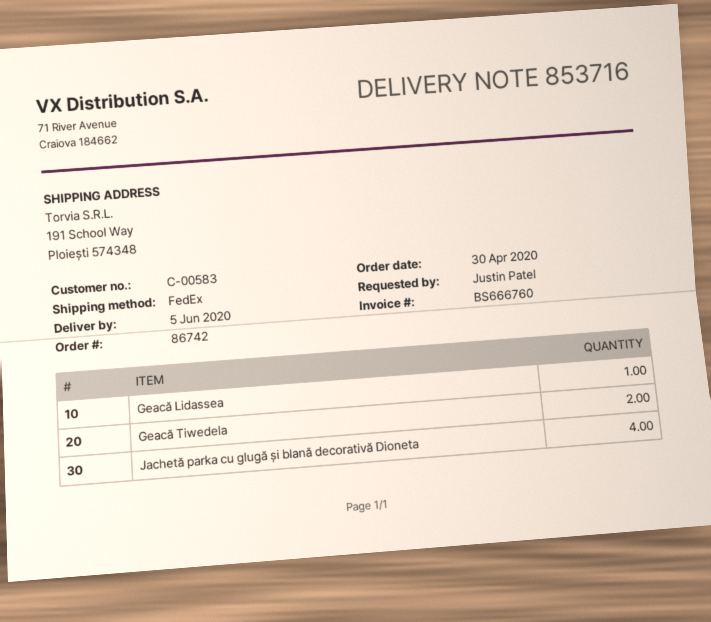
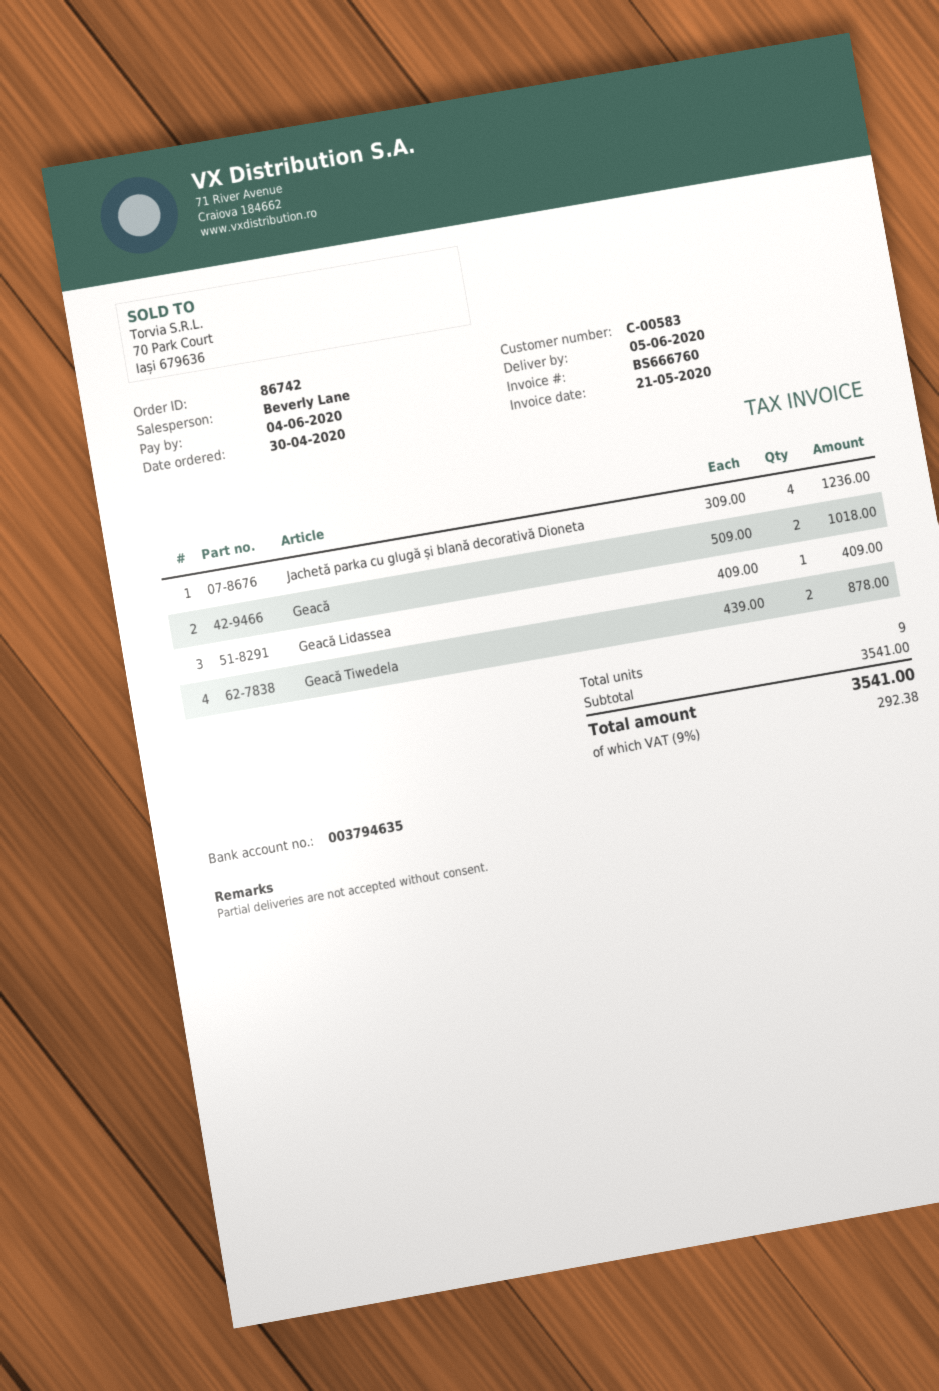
Geacă: none -> 2

